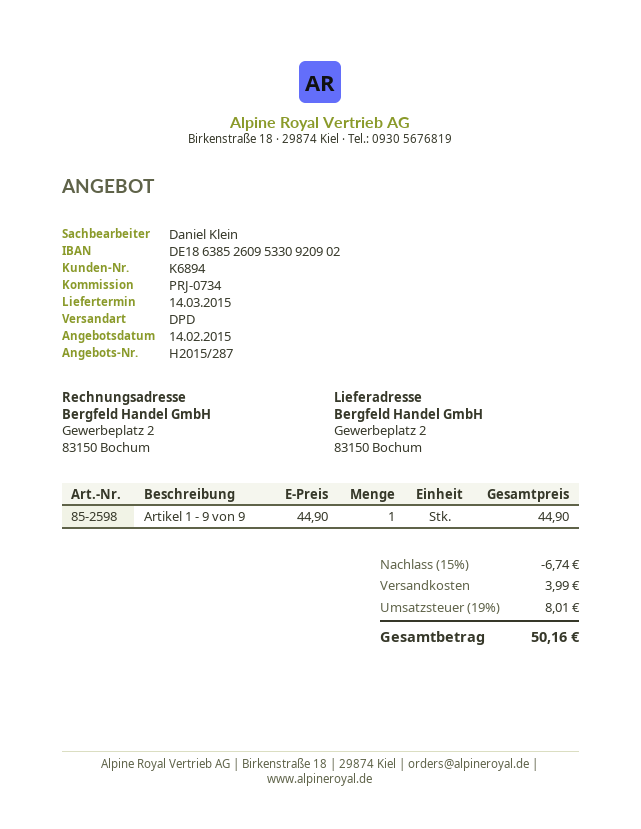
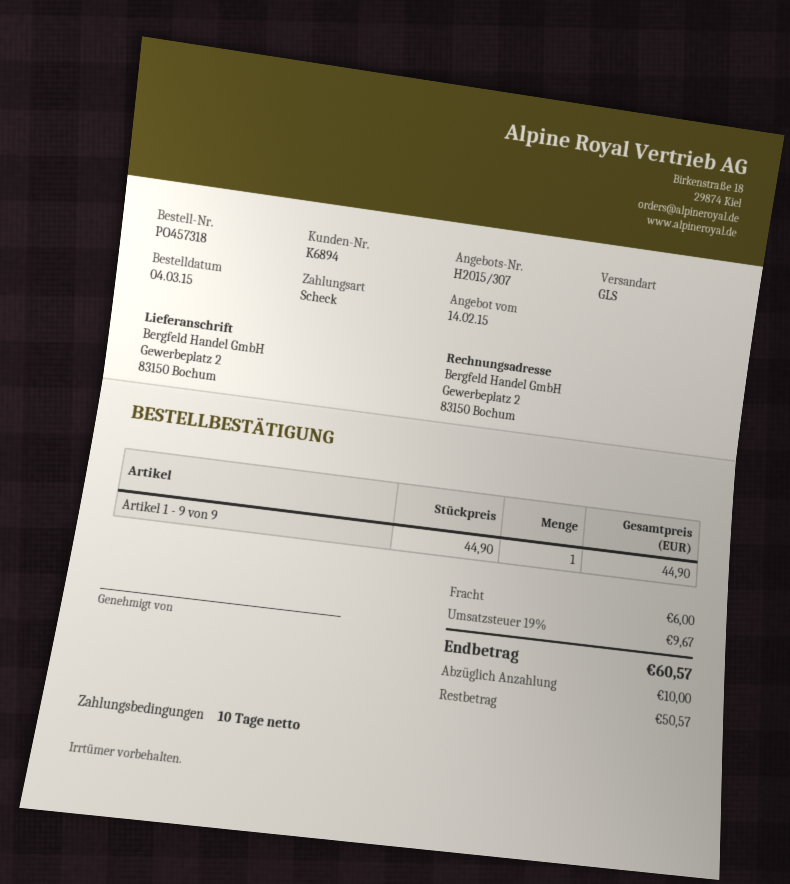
quote number: H2015/287 -> H2015/307
shipping method: DPD -> GLS
discount: 15% = 6.74 -> none
shipping: 3.99 -> 6.00
tax: 19% = 8.01 -> 19% = 9.67
total: 50.16 -> 60.57

